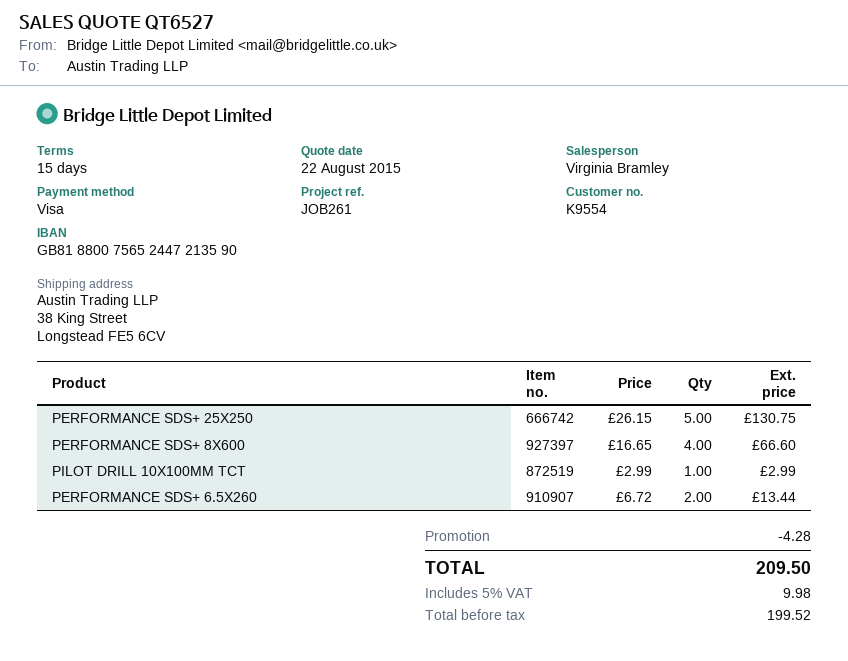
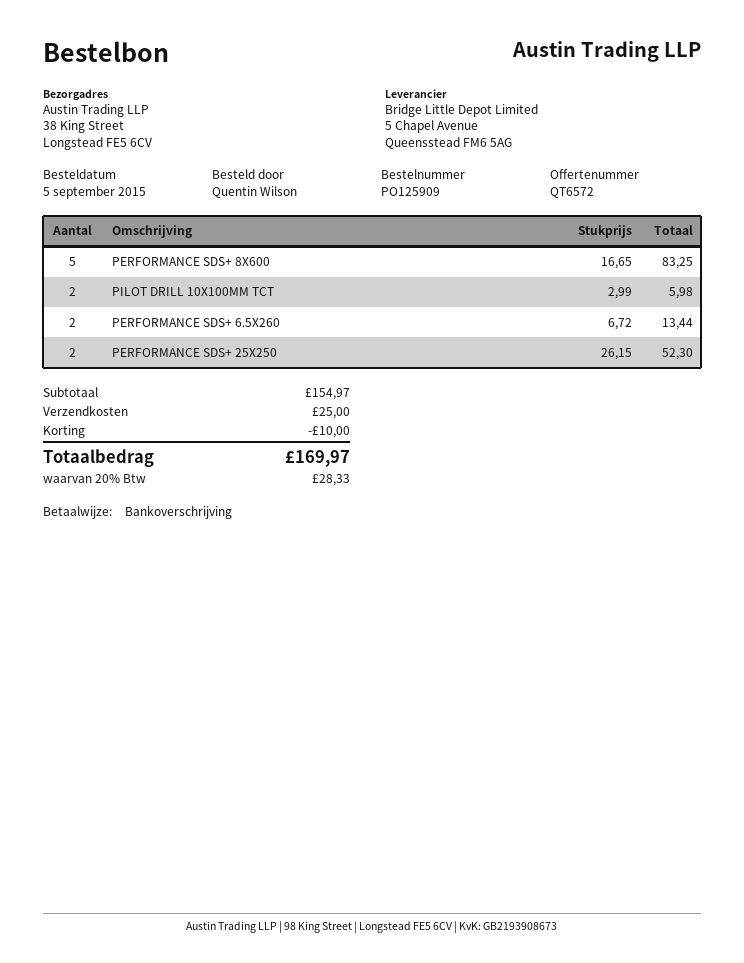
quote number: QT6527 -> QT6572
payment method: Visa -> bank transfer
PERFORMANCE SDS+ 25X250: 5 x 26.15 = 130.75 -> 2 x 26.15 = 52.30
PERFORMANCE SDS+ 8X600: 4 x 16.65 = 66.60 -> 5 x 16.65 = 83.25
PILOT DRILL 10X100MM TCT: 1 x 2.99 = 2.99 -> 2 x 2.99 = 5.98
discount: 4.28 -> 10.00
shipping: none -> 25.00
tax: 5% = 9.98 -> 20% = 28.33
total: 209.50 -> 169.97

